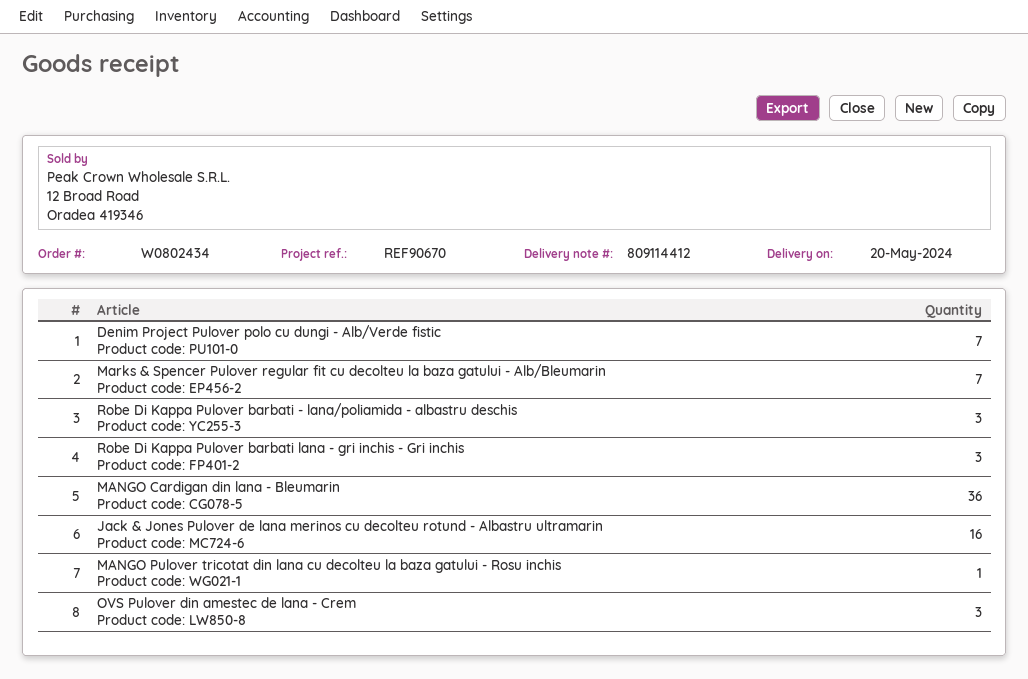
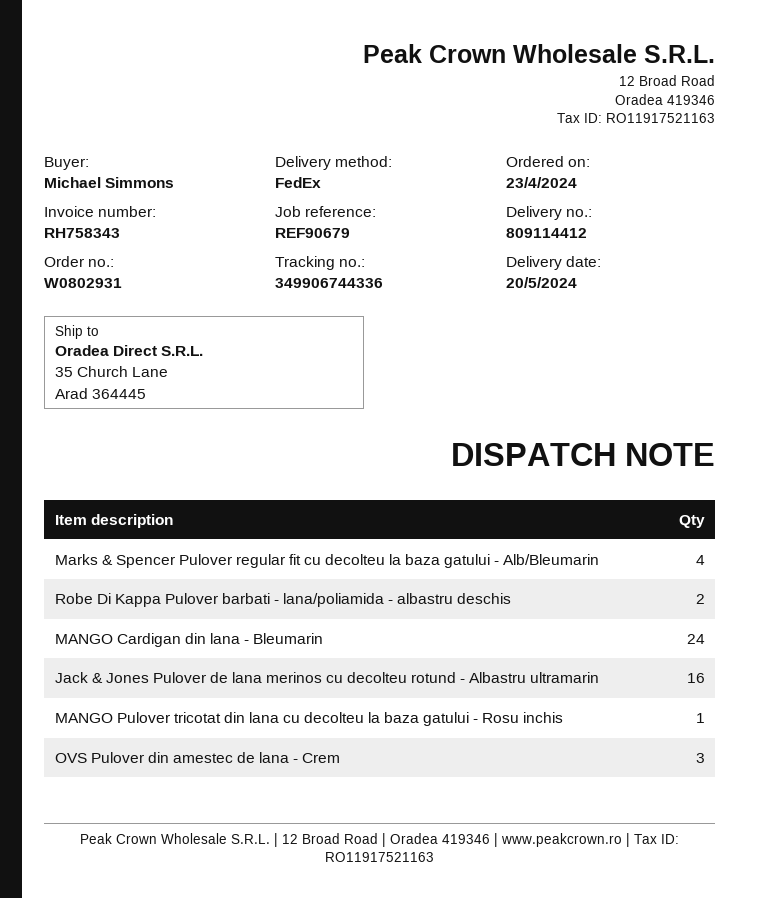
order number: W0802434 -> W0802931
reference: REF90670 -> REF90679
Denim Project Pulover polo cu dungi - Alb/Verde fistic: 7 -> none
Marks & Spencer Pulover regular fit cu decolteu la baza gatului - Alb/Bleumarin: 7 -> 4
Robe Di Kappa Pulover barbati - lana/poliamida - albastru deschis: 3 -> 2
Robe Di Kappa Pulover barbati lana - gri inchis - Gri inchis: 3 -> none
MANGO Cardigan din lana - Bleumarin: 36 -> 24

